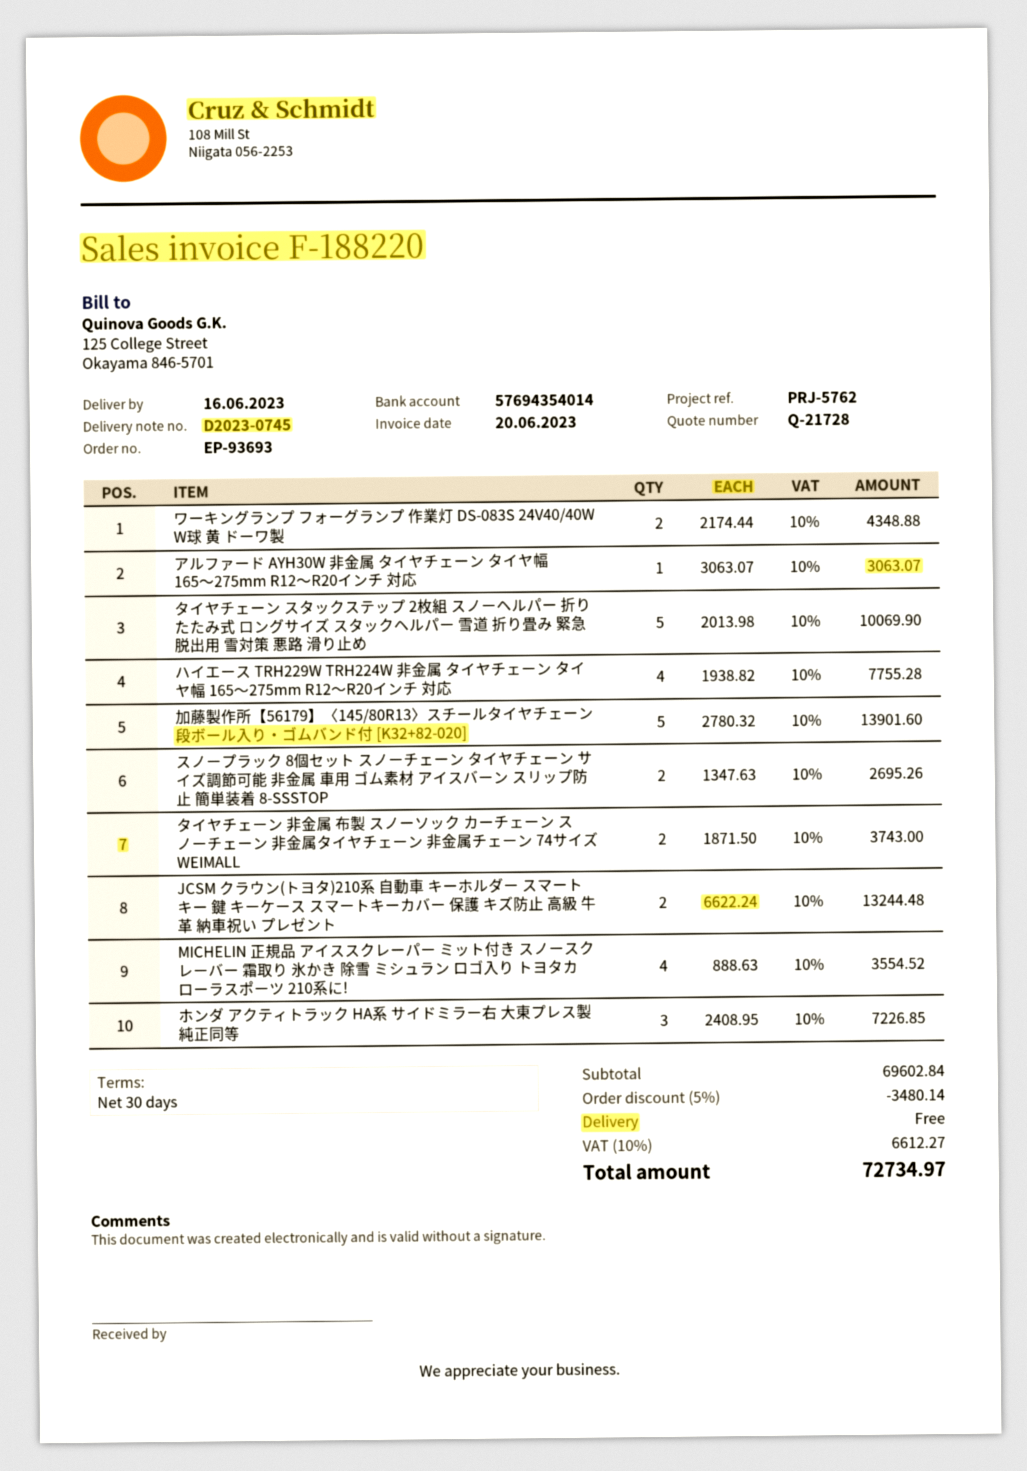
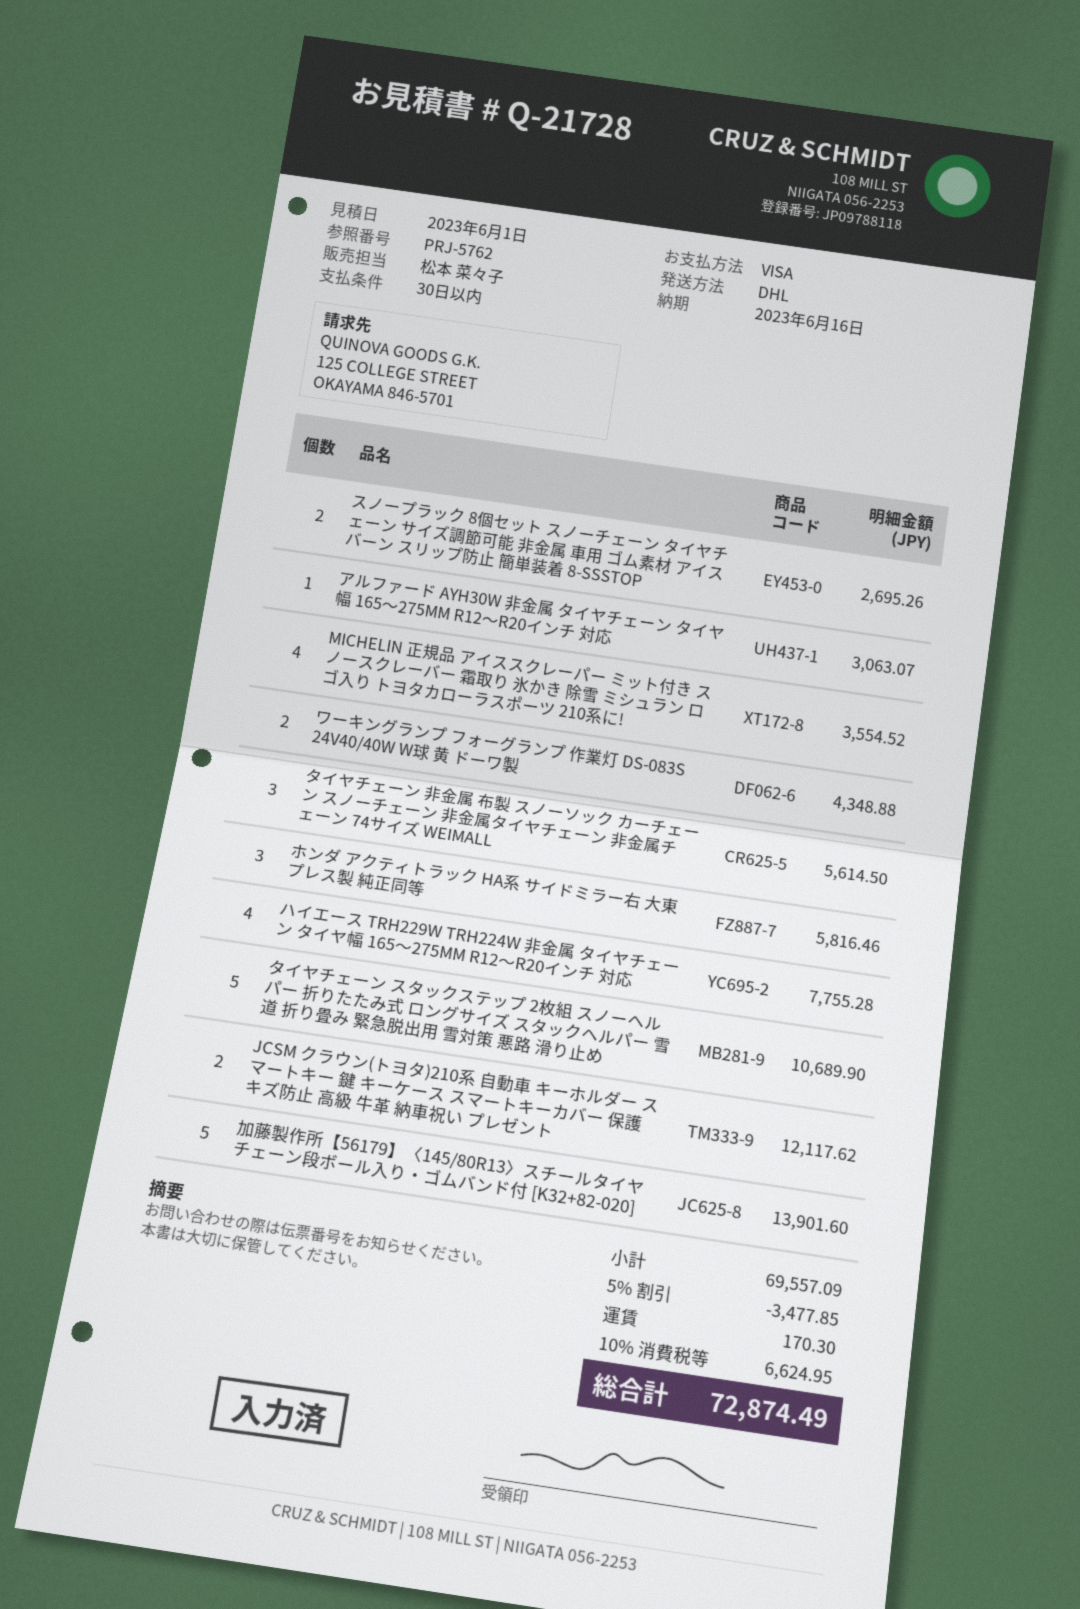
タイヤチェーン スタックステップ 2枚組 スノーヘルパー 折りたたみ式 ロングサイズ スタックヘルパー 雪道 折り畳み 緊急脱出用 雪対策 悪路 滑り止め: 5 for 10069.90 -> 5 for 10689.90
タイヤチェーン 非金属 布製 スノーソック カーチェーン スノーチェーン 非金属タイヤチェーン 非金属チェーン 74サイズ WEIMALL: 2 for 3743.00 -> 3 for 5614.50
JCSM クラウン(トヨタ)210系 自動車 キーホルダー スマートキー 鍵 キーケース スマートキーカバー 保護 キズ防止 高級 牛革 納車祝い プレゼント: 2 for 13244.48 -> 2 for 12117.62
ホンダ アクティトラック HA系 サイドミラー右 大東プレス製 純正同等: 3 for 7226.85 -> 3 for 5816.46
subtotal: 69602.84 -> 69557.09
discount: 5% = 3480.14 -> 5% = 3477.85
shipping: 0.00 -> 170.30
tax: 10% = 6612.27 -> 10% = 6624.95
total: 72734.97 -> 72874.49

